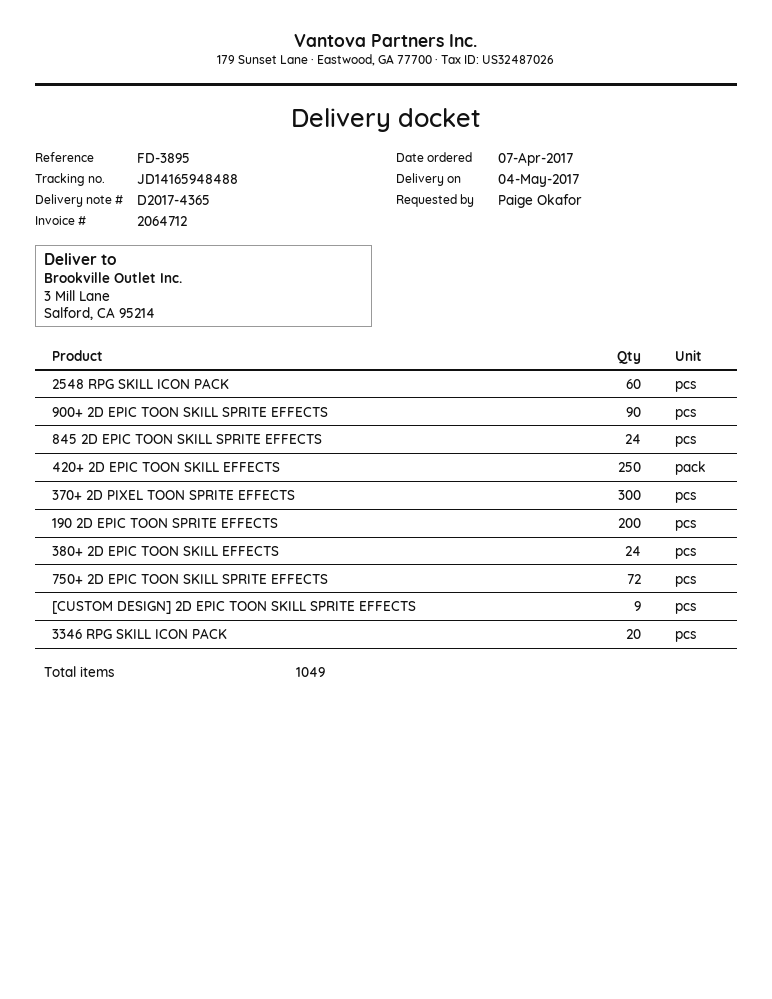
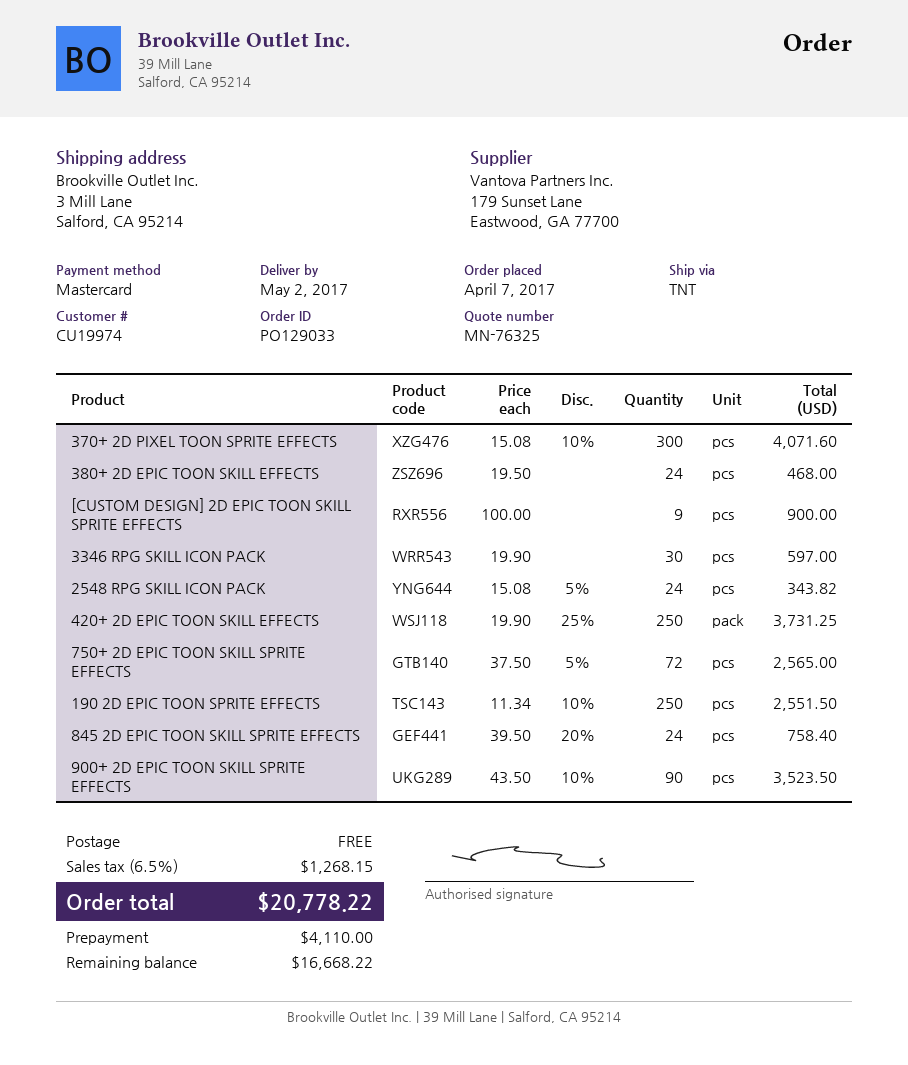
delivery date: 2017-05-04 -> 2017-05-02
2548 RPG SKILL ICON PACK: 60 -> 24
190 2D EPIC TOON SPRITE EFFECTS: 200 -> 250
3346 RPG SKILL ICON PACK: 20 -> 30

